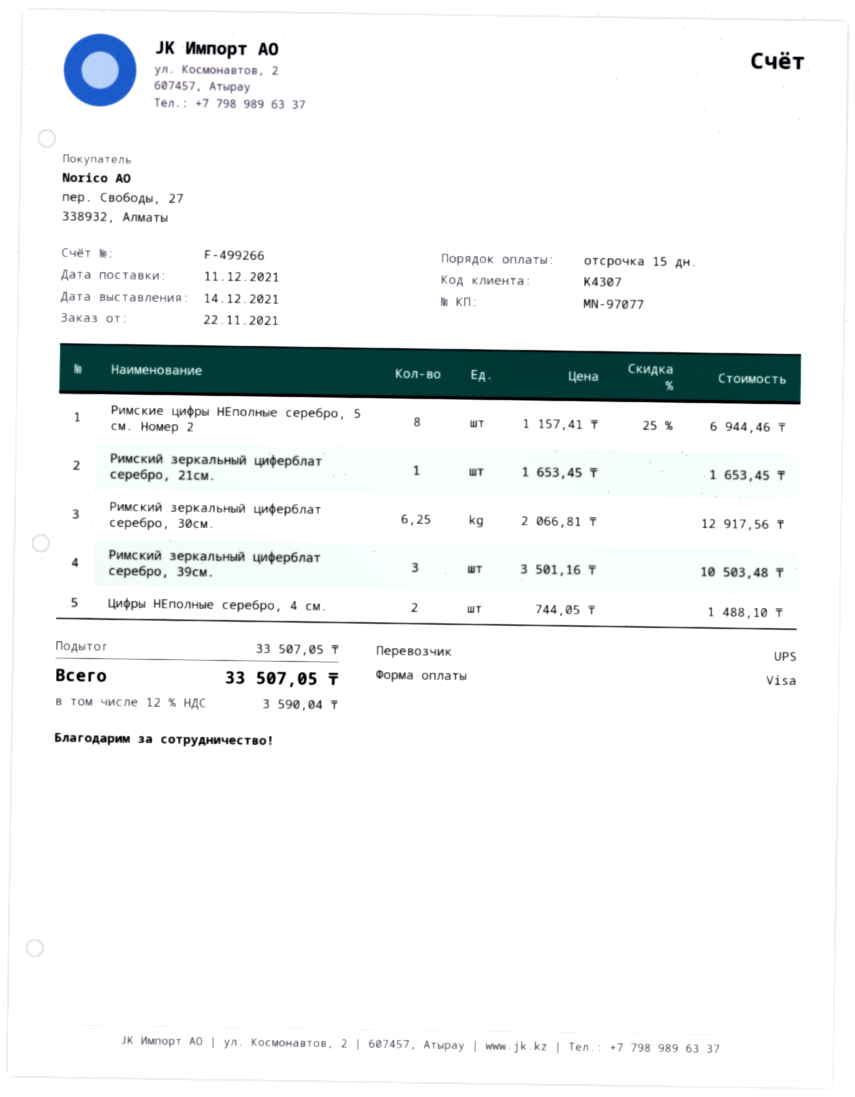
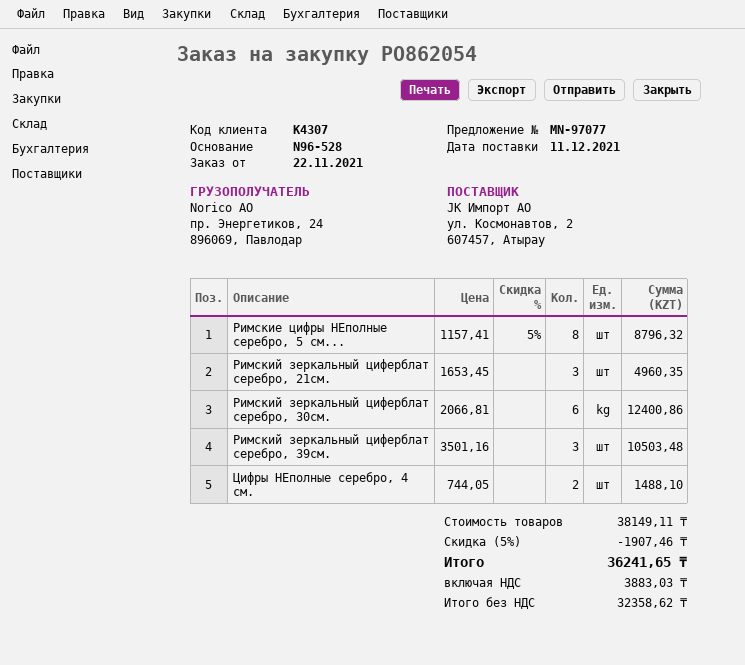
Римские цифры НЕполные серебро, 5 см. Номер 2: 8 x 1157.41 - 25% = 6944.46 -> 8 x 1157.41 - 5% = 8796.32
Римский зеркальный циферблат серебро, 21см.: 1 x 1653.45 = 1653.45 -> 3 x 1653.45 = 4960.35
Римский зеркальный циферблат серебро, 30см.: 6.25 x 2066.81 = 12917.56 -> 6 x 2066.81 = 12400.86
subtotal: 33507.05 -> 38149.11
discount: none -> 5% = 1907.46
tax: 3590.04 -> 3883.03
total: 33507.05 -> 36241.65

